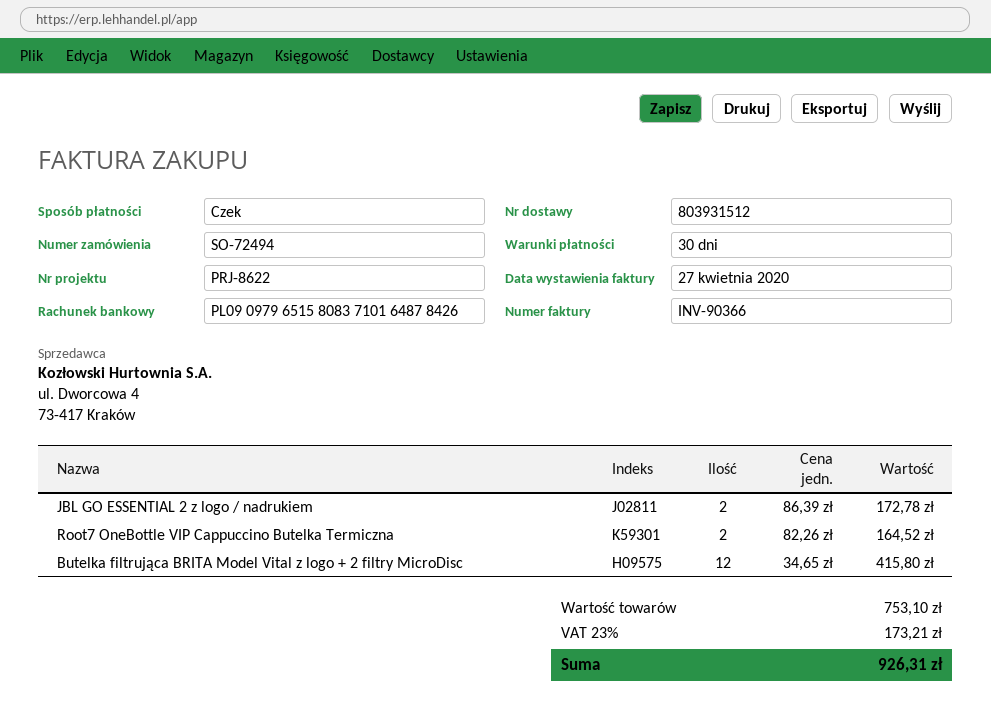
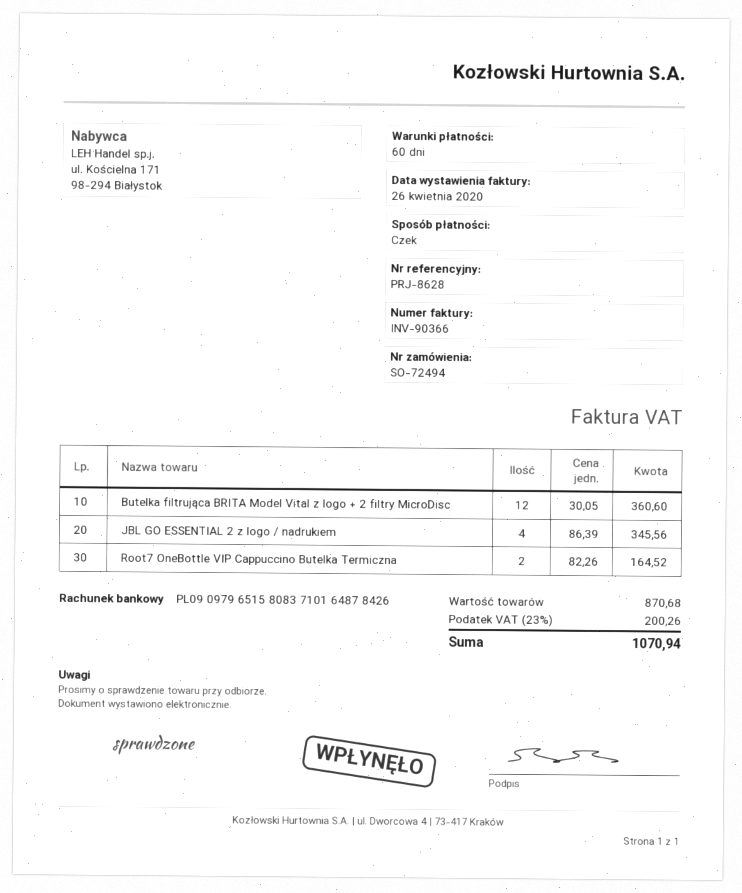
invoice date: 2020-04-27 -> 2020-04-26
payment terms: 30 days -> 60 days
reference: PRJ-8622 -> PRJ-8628
JBL GO ESSENTIAL 2 z logo / nadrukiem: 2 x 86.39 = 172.78 -> 4 x 86.39 = 345.56
Butelka filtrująca BRITA Model Vital z logo + 2 filtry MicroDisc: 12 x 34.65 = 415.80 -> 12 x 30.05 = 360.60
subtotal: 753.10 -> 870.68
tax: 23% = 173.21 -> 23% = 200.26
total: 926.31 -> 1070.94

